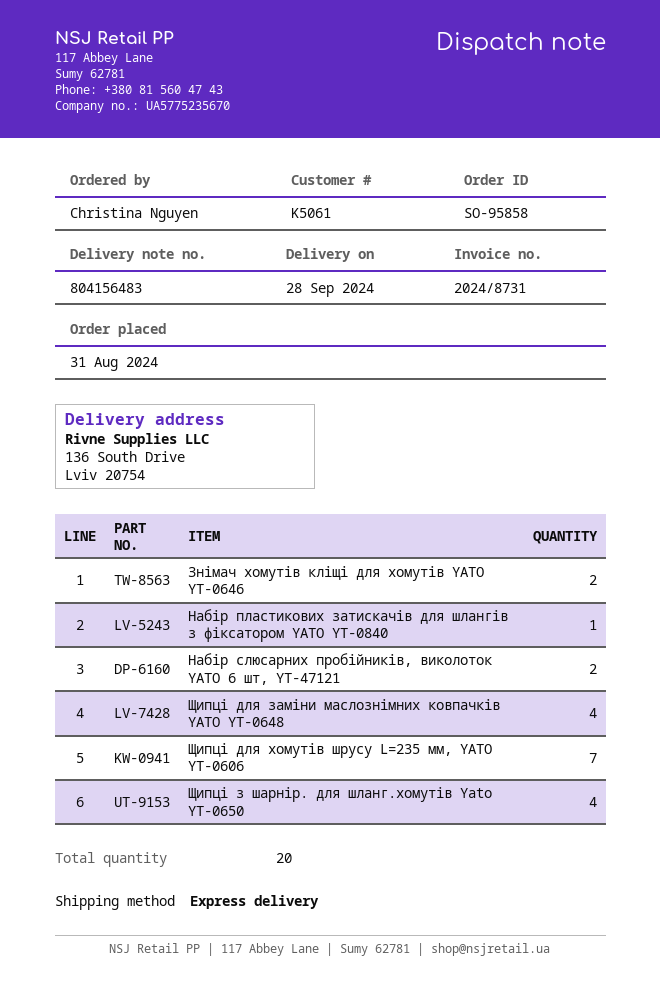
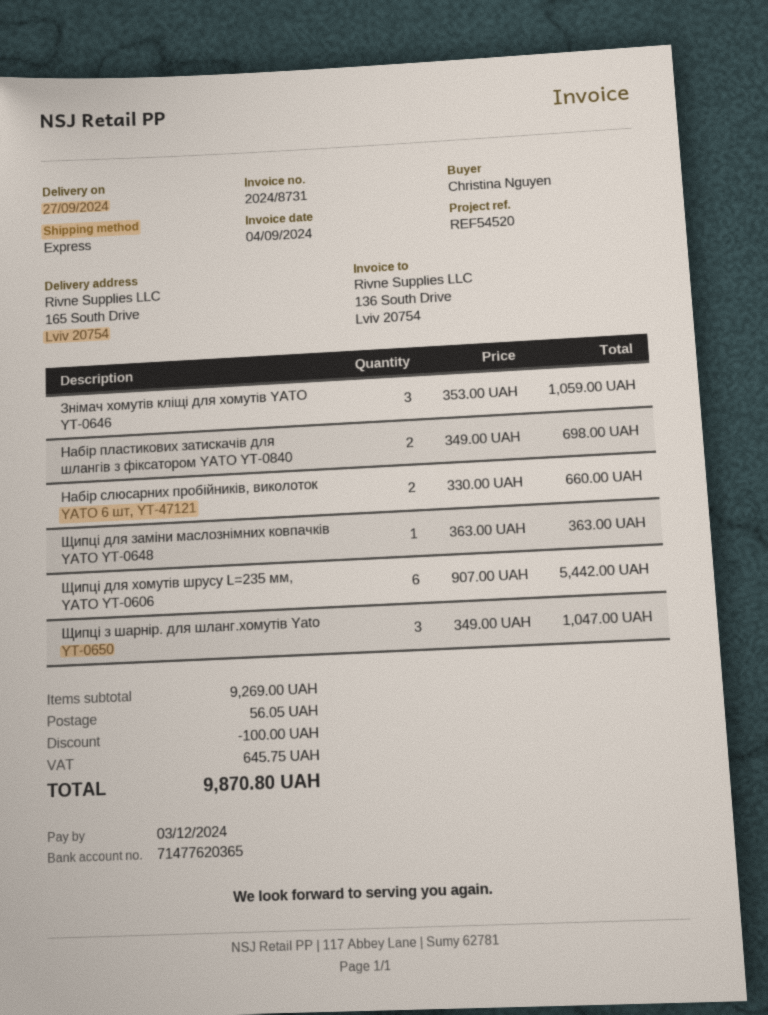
delivery date: 2024-09-28 -> 2024-09-27
ship to: 136 South Drive, Lviv 20754 -> 165 South Drive, Lviv 20754
Знімач хомутів кліщі для хомутів YATO YT-0646: 2 -> 3
Набір пластикових затискачів для шлангів з фіксатором YATO YT-0840: 1 -> 2
Щипці для заміни маслознімних ковпачків YATO YT-0648: 4 -> 1
Щипці для хомутів шрусу L=235 мм, YATO YT-0606: 7 -> 6
Щипці з шарнір. для шланг.хомутів Yato YT-0650: 4 -> 3

